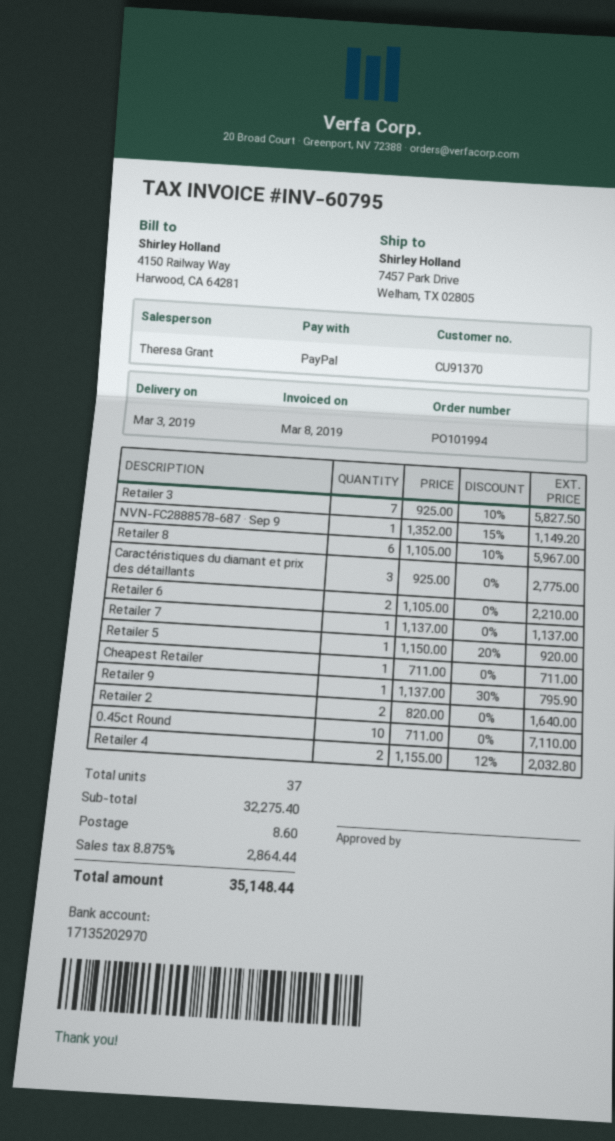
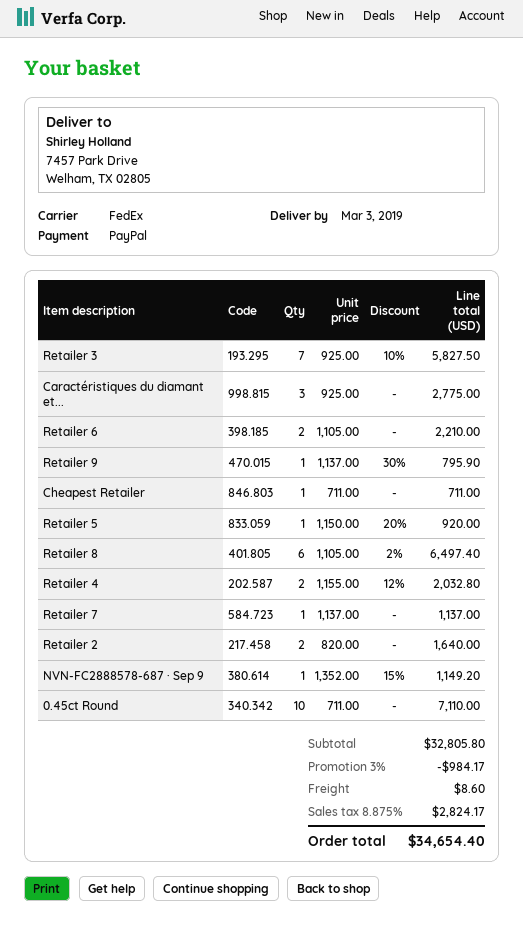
Retailer 8: 6 x 1105.00 - 10% = 5967.00 -> 6 x 1105.00 - 2% = 6497.40
subtotal: 32275.40 -> 32805.80
discount: none -> 3% = 984.17
tax: 8.875% = 2864.44 -> 8.875% = 2824.17
total: 35148.44 -> 34654.40

